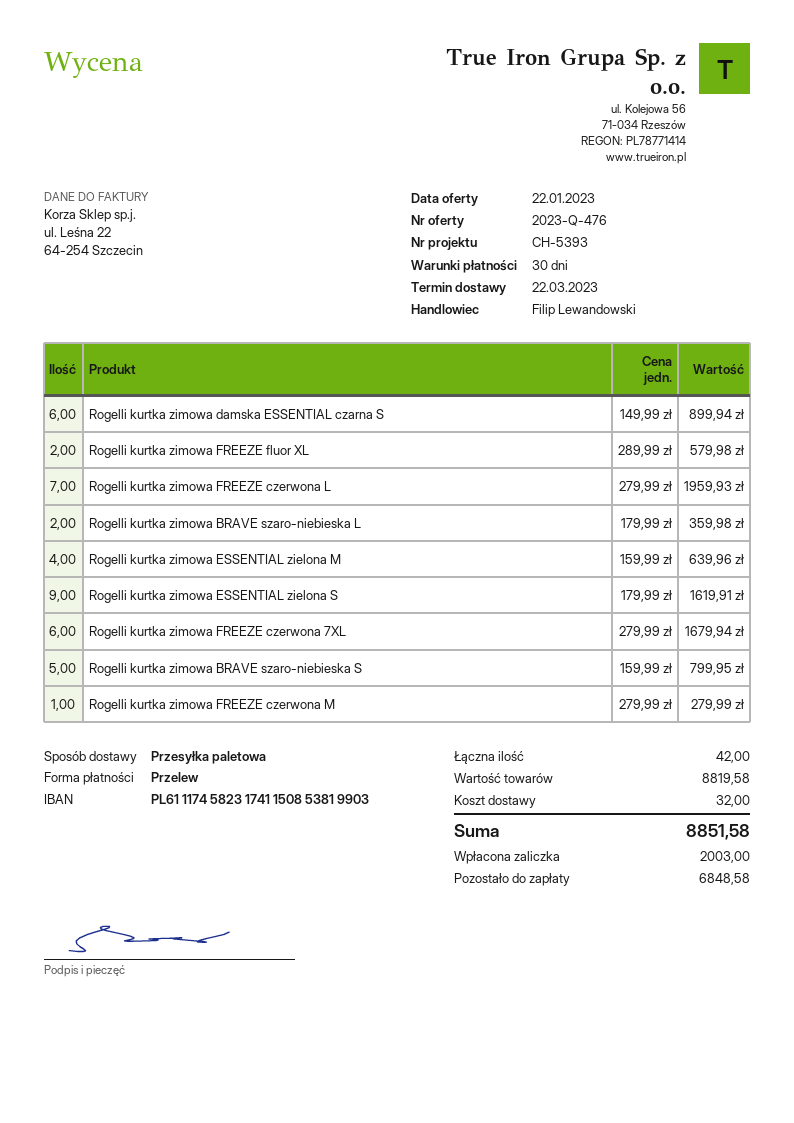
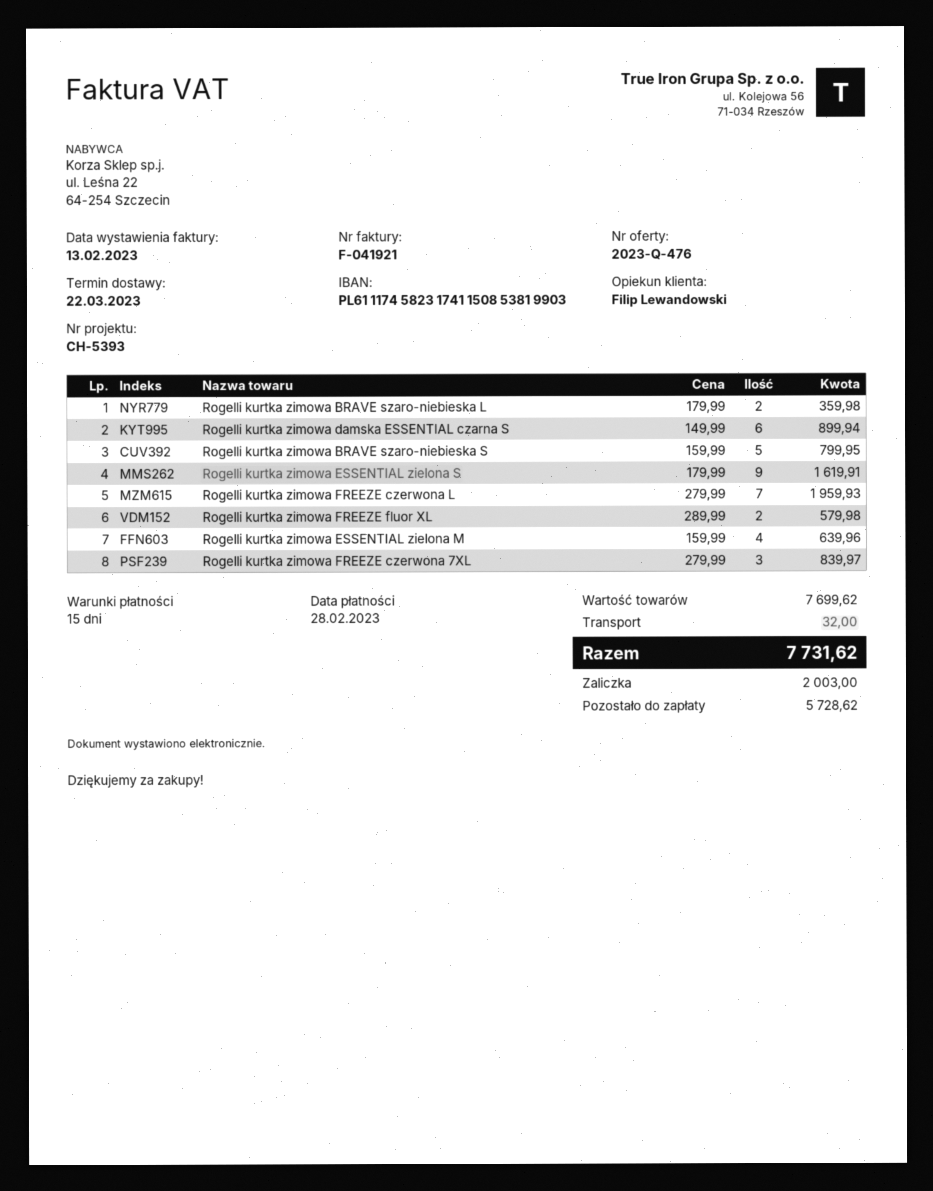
payment terms: 30 days -> 15 days
Rogelli kurtka zimowa FREEZE czerwona 7XL: 6 x 279.99 = 1679.94 -> 3 x 279.99 = 839.97
Rogelli kurtka zimowa FREEZE czerwona M: 1 x 279.99 = 279.99 -> none
subtotal: 8819.58 -> 7699.62
total: 8851.58 -> 7731.62
balance: 6848.58 -> 5728.62

